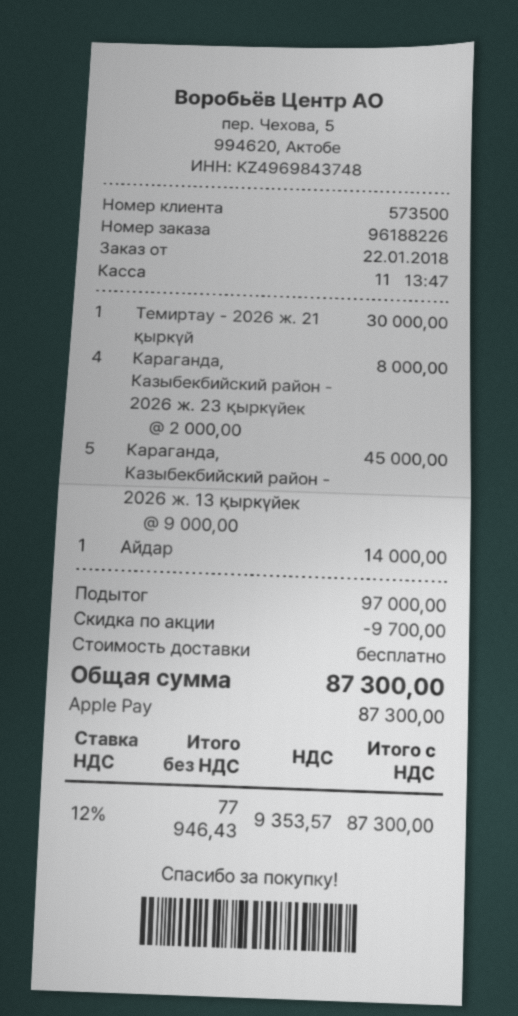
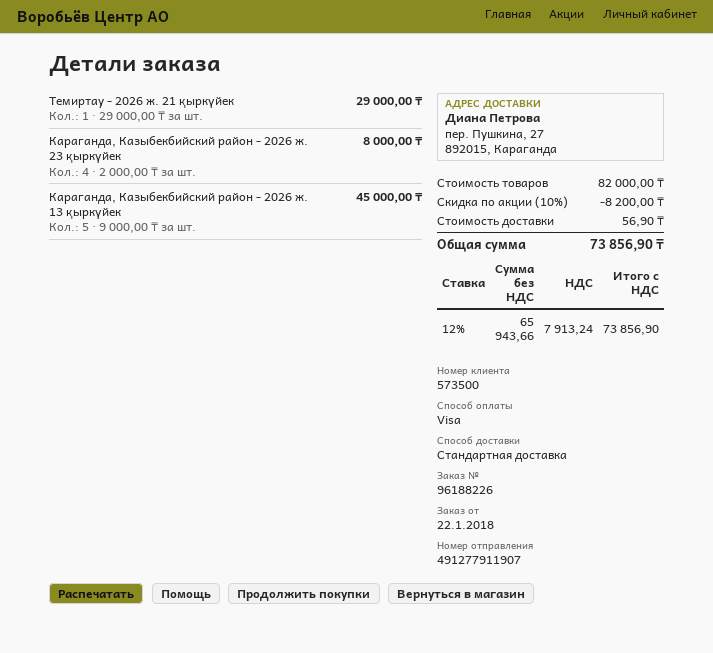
payment method: Apple Pay -> Visa
Темиртау - 2026 ж. 21 қыркүй: 1 x 30000.00 = 30000.00 -> 1 x 29000.00 = 29000.00
Айдар: 1 x 14000.00 = 14000.00 -> none
subtotal: 97000.00 -> 82000.00
discount: 9700.00 -> 8200.00
shipping: 0.00 -> 56.90
net: 77946.43 -> 65943.66
tax: 12% = 9353.57 -> 12% = 7913.24
total: 87300.00 -> 73856.90

